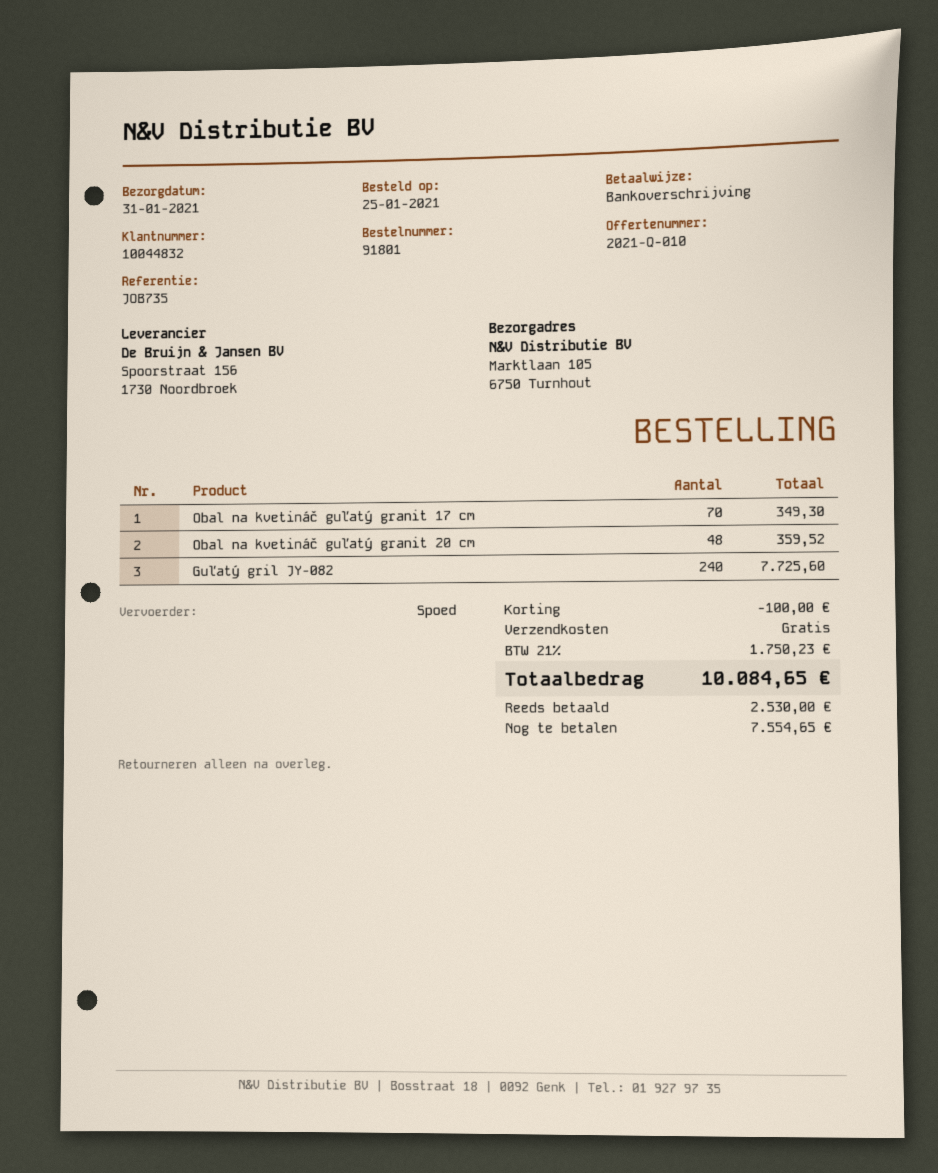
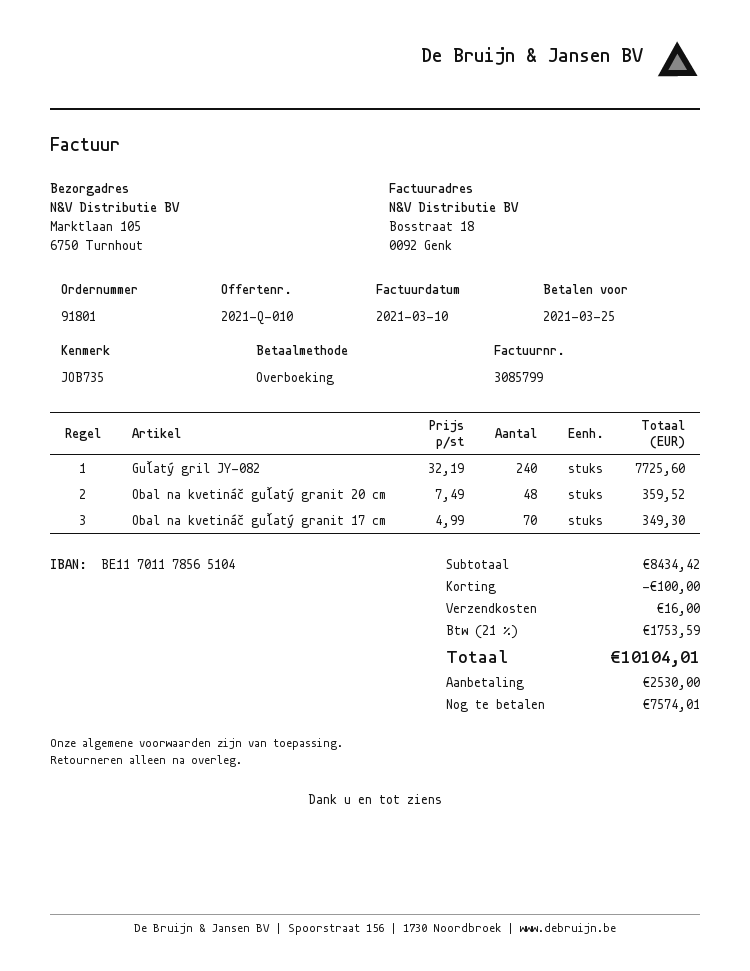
shipping: 0.00 -> 16.00
tax: 21% = 1750.23 -> 21% = 1753.59
total: 10084.65 -> 10104.01
balance: 7554.65 -> 7574.01

